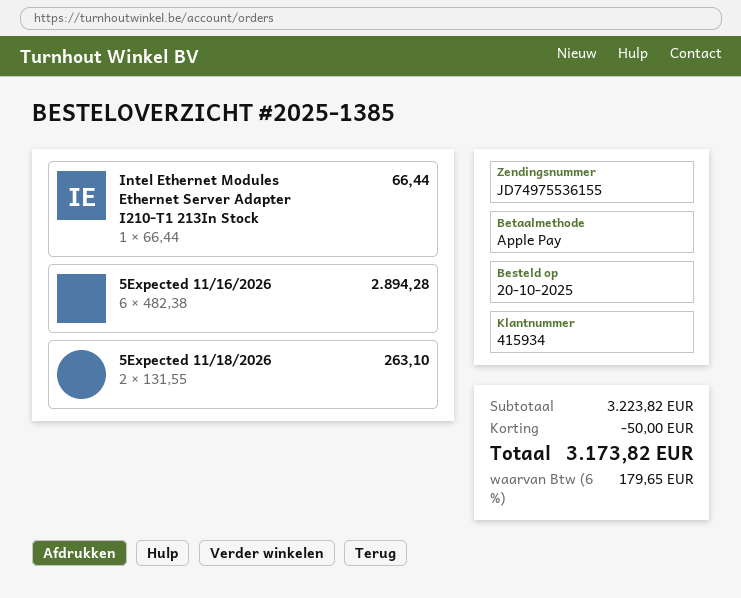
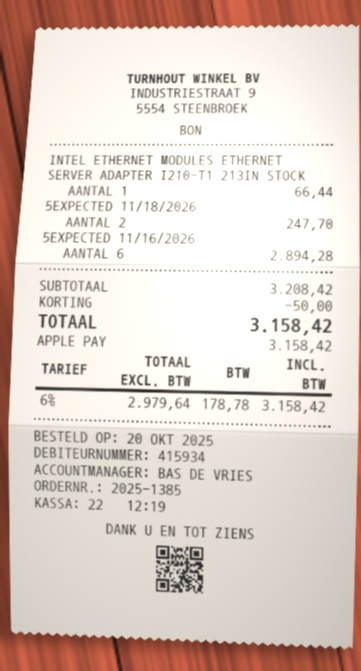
5Expected 11/18/2026: 2 for 263.10 -> 2 for 247.70
subtotal: 3223.82 -> 3208.42
tax: 6% = 179.65 -> 6% = 178.78
total: 3173.82 -> 3158.42

